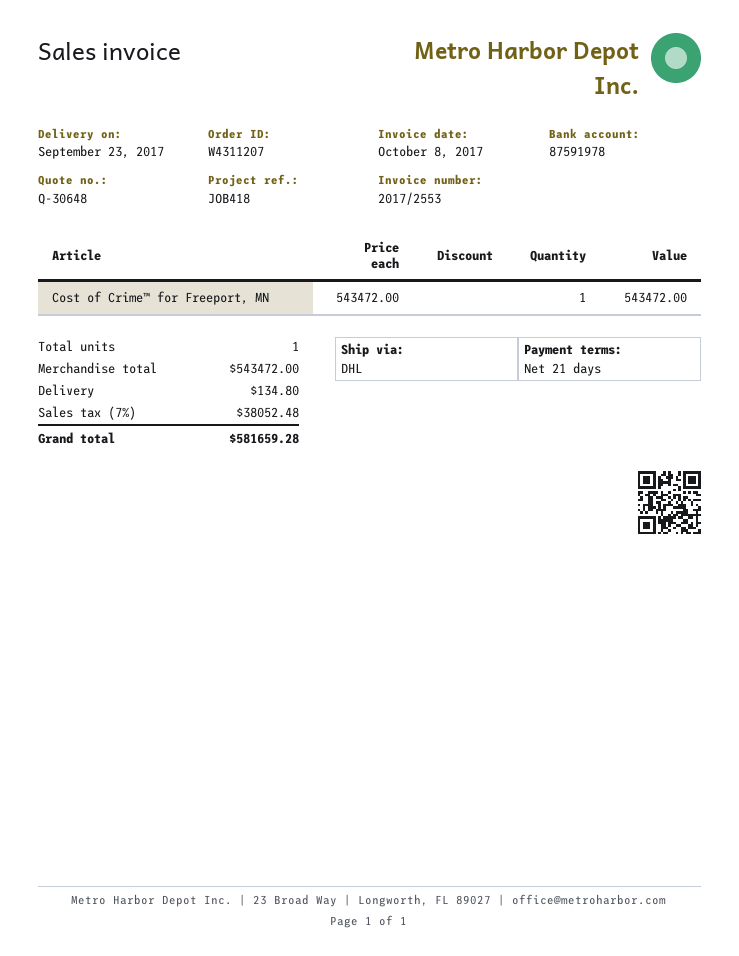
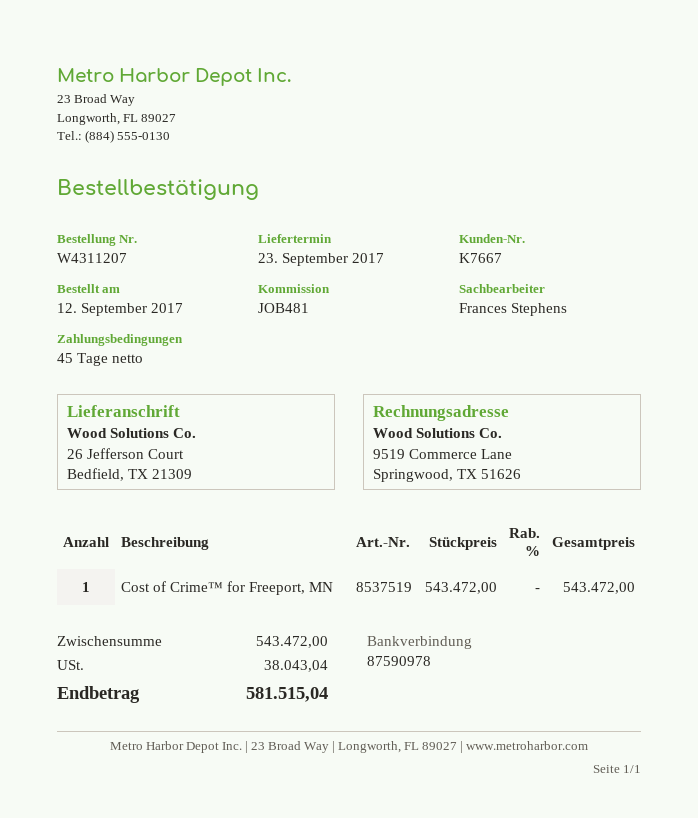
payment terms: 21 days -> 45 days
reference: JOB418 -> JOB481
bank account: 87591978 -> 87590978
shipping: 134.80 -> none
tax: 38052.48 -> 38043.04
total: 581659.28 -> 581515.04

